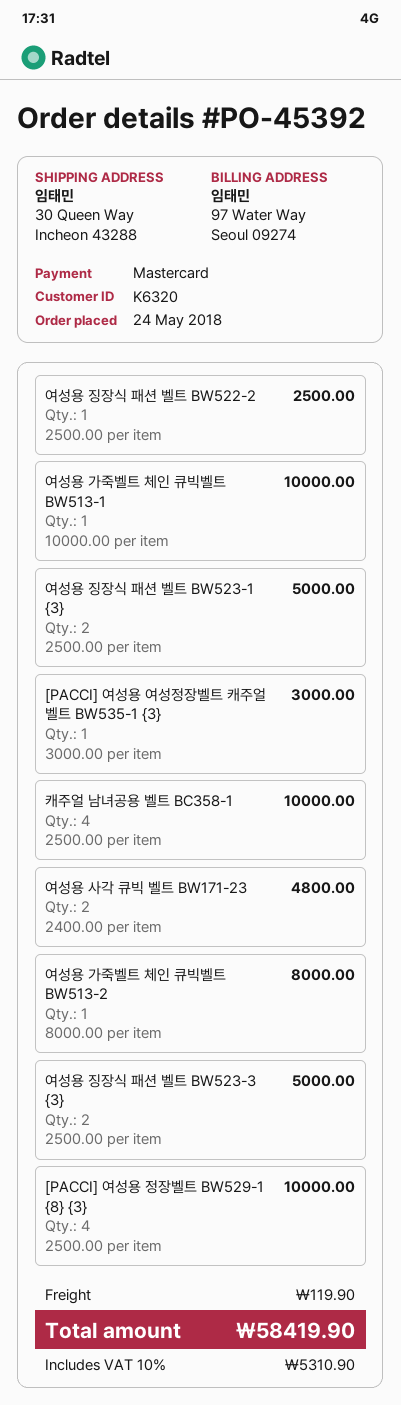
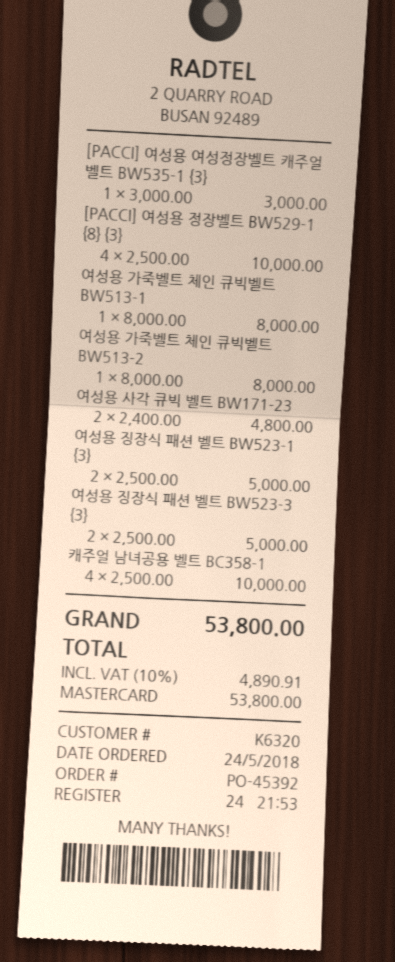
여성용 징장식 패션 벨트 BW522-2: 1 x 2500.00 = 2500.00 -> none
여성용 가죽벨트 체인 큐빅벨트 BW513-1: 1 x 10000.00 = 10000.00 -> 1 x 8000.00 = 8000.00
shipping: 119.90 -> none
tax: 10% = 5310.90 -> 10% = 4890.91
total: 58419.90 -> 53800.00

